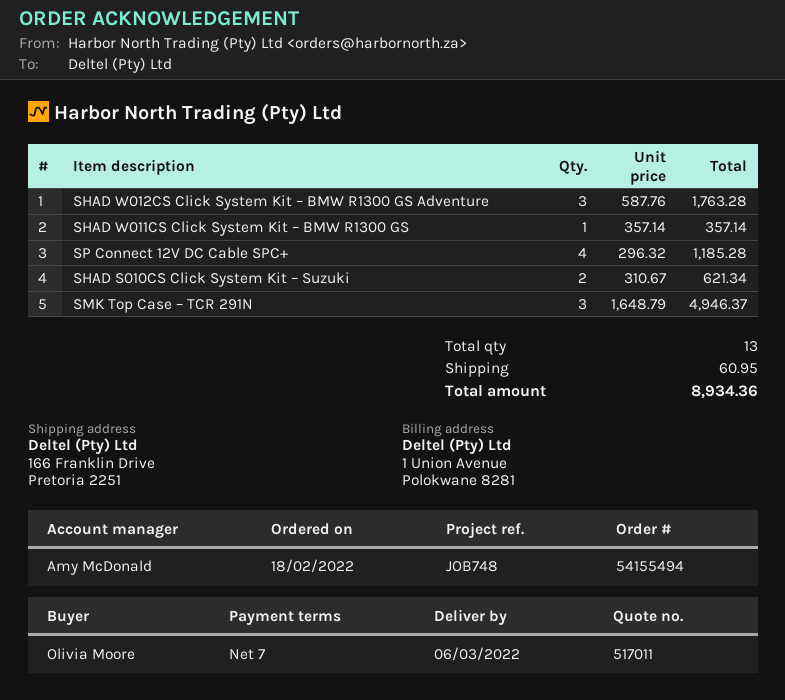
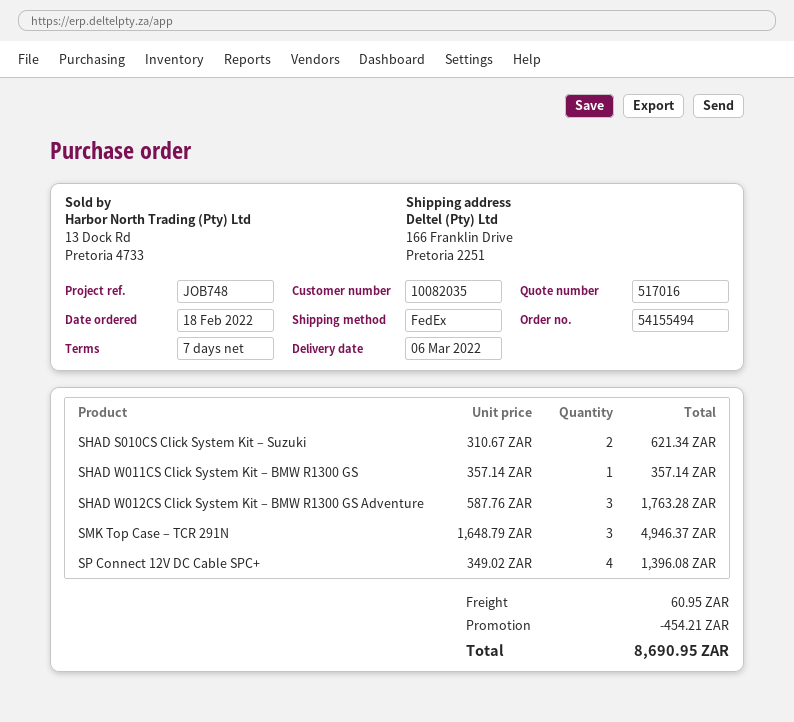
quote number: 517011 -> 517016
SP Connect 12V DC Cable SPC+: 4 x 296.32 = 1185.28 -> 4 x 349.02 = 1396.08
discount: none -> 454.21
total: 8934.36 -> 8690.95

